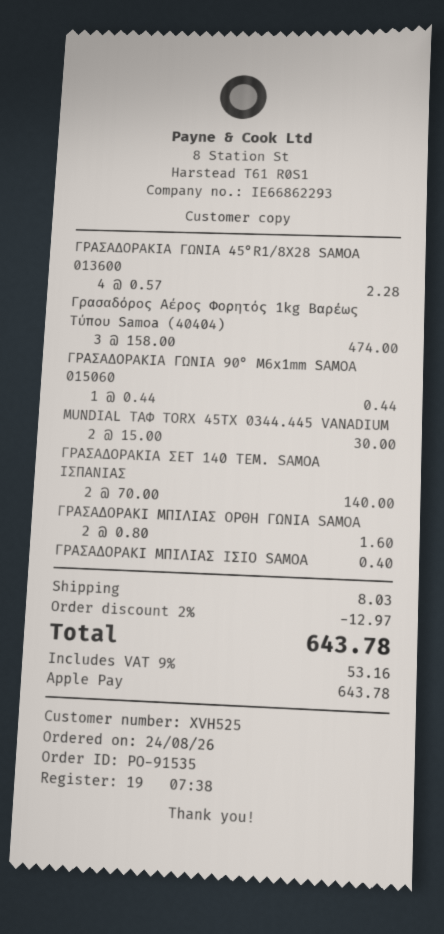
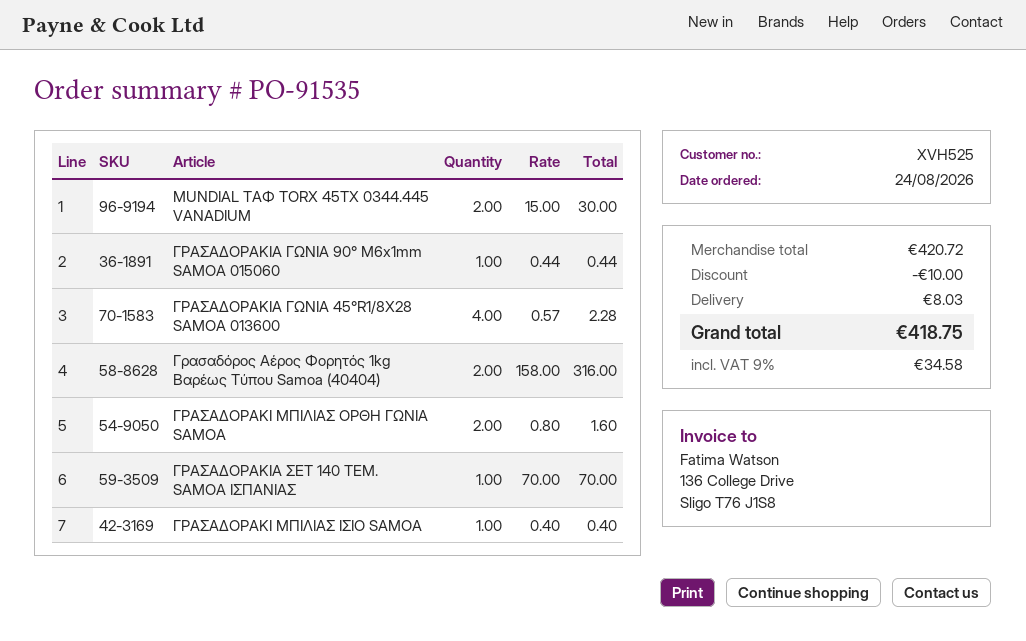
Γρασαδόρος Αέρος Φορητός 1kg Βαρέως Τύπου Samoa (40404): 3 x 158.00 = 474.00 -> 2 x 158.00 = 316.00
ΓΡΑΣΑΔΟΡΑΚΙΑ ΣΕΤ 140 ΤΕΜ. SAMOA ΙΣΠΑΝΙΑΣ: 2 x 70.00 = 140.00 -> 1 x 70.00 = 70.00
discount: 12.97 -> 10.00
tax: 9% = 53.16 -> 9% = 34.58
total: 643.78 -> 418.75

